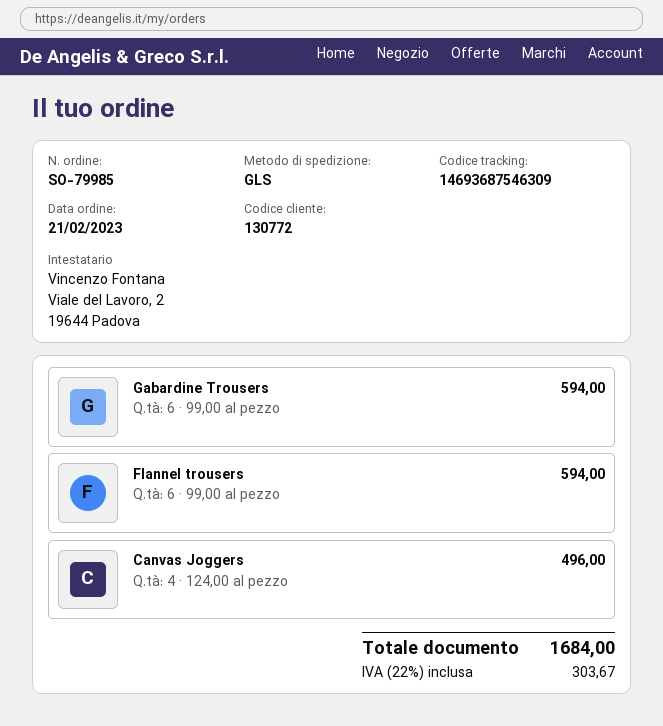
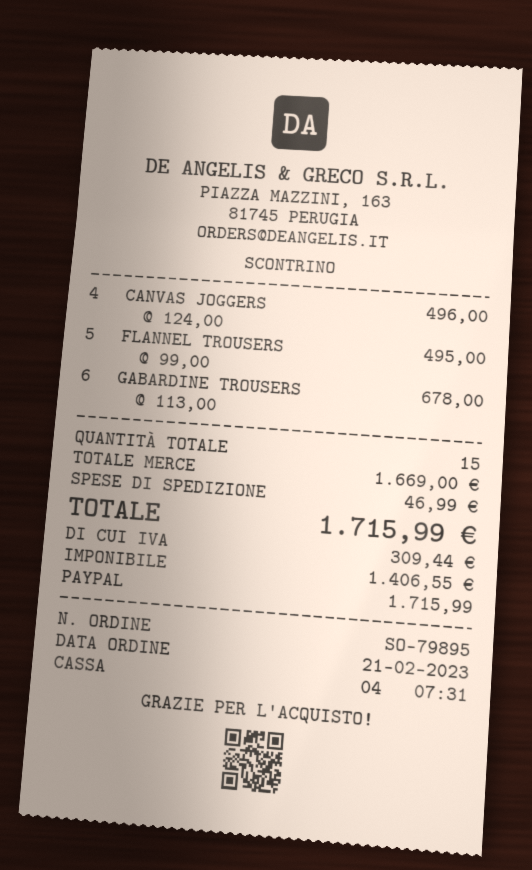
order number: SO-79985 -> SO-79895
Gabardine Trousers: 6 x 99.00 = 594.00 -> 6 x 113.00 = 678.00
Flannel trousers: 6 x 99.00 = 594.00 -> 5 x 99.00 = 495.00
shipping: none -> 46.99
tax: 303.67 -> 309.44
total: 1684.00 -> 1715.99

